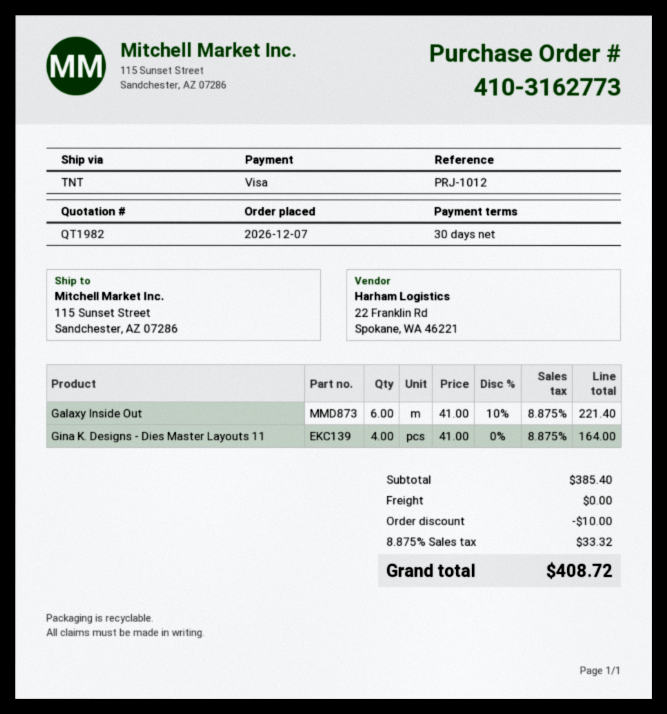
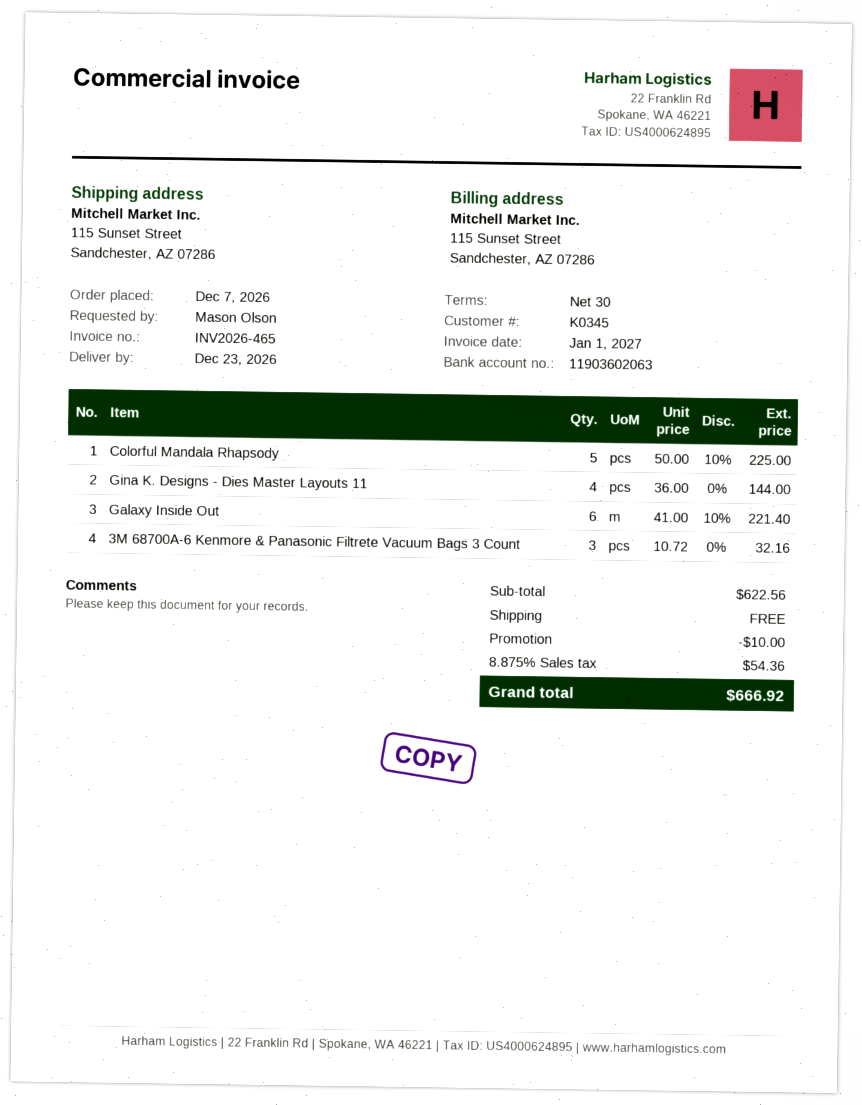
Gina K. Designs - Dies Master Layouts 11: 4 x 41.00 = 164.00 -> 4 x 36.00 = 144.00
Colorful Mandala Rhapsody: none -> 5 x 50.00 - 10% = 225.00
3M 68700A-6 Kenmore & Panasonic Filtrete Vacuum Bags 3 Count: none -> 3 x 10.72 = 32.16
subtotal: 385.40 -> 622.56
tax: 8.875% = 33.32 -> 8.875% = 54.36
total: 408.72 -> 666.92

